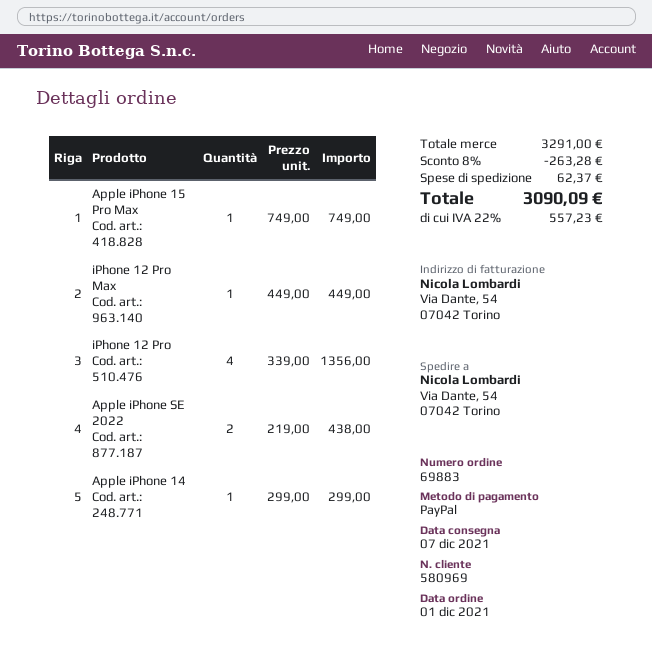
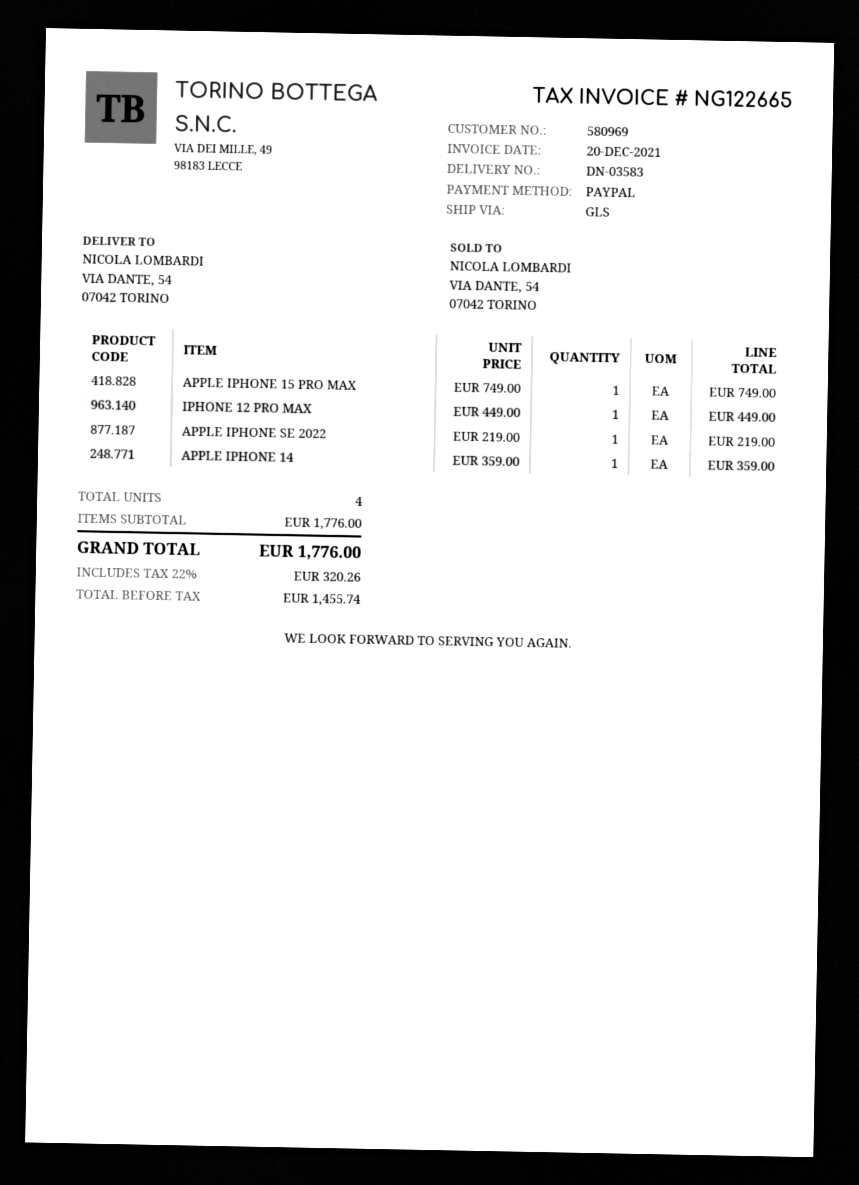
iPhone 12 Pro: 4 x 339.00 = 1356.00 -> none
Apple iPhone SE 2022: 2 x 219.00 = 438.00 -> 1 x 219.00 = 219.00
Apple iPhone 14: 1 x 299.00 = 299.00 -> 1 x 359.00 = 359.00
subtotal: 3291.00 -> 1776.00
discount: 8% = 263.28 -> none
shipping: 62.37 -> none
tax: 22% = 557.23 -> 22% = 320.26
total: 3090.09 -> 1776.00

